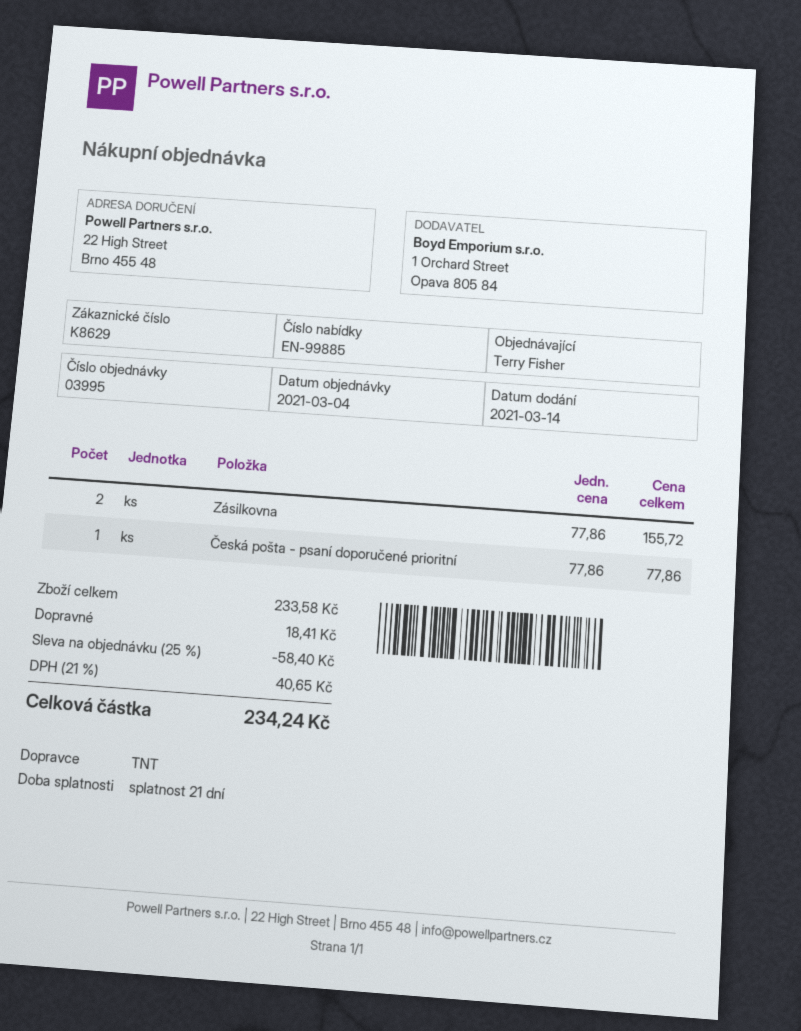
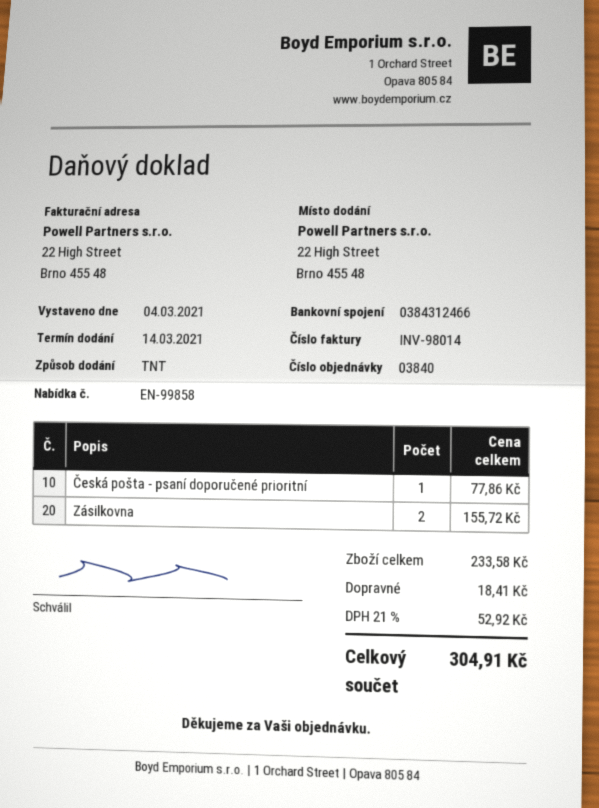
quote number: EN-99885 -> EN-99858
order number: 03995 -> 03840
discount: 25% = 58.40 -> none
tax: 21% = 40.65 -> 21% = 52.92
total: 234.24 -> 304.91

